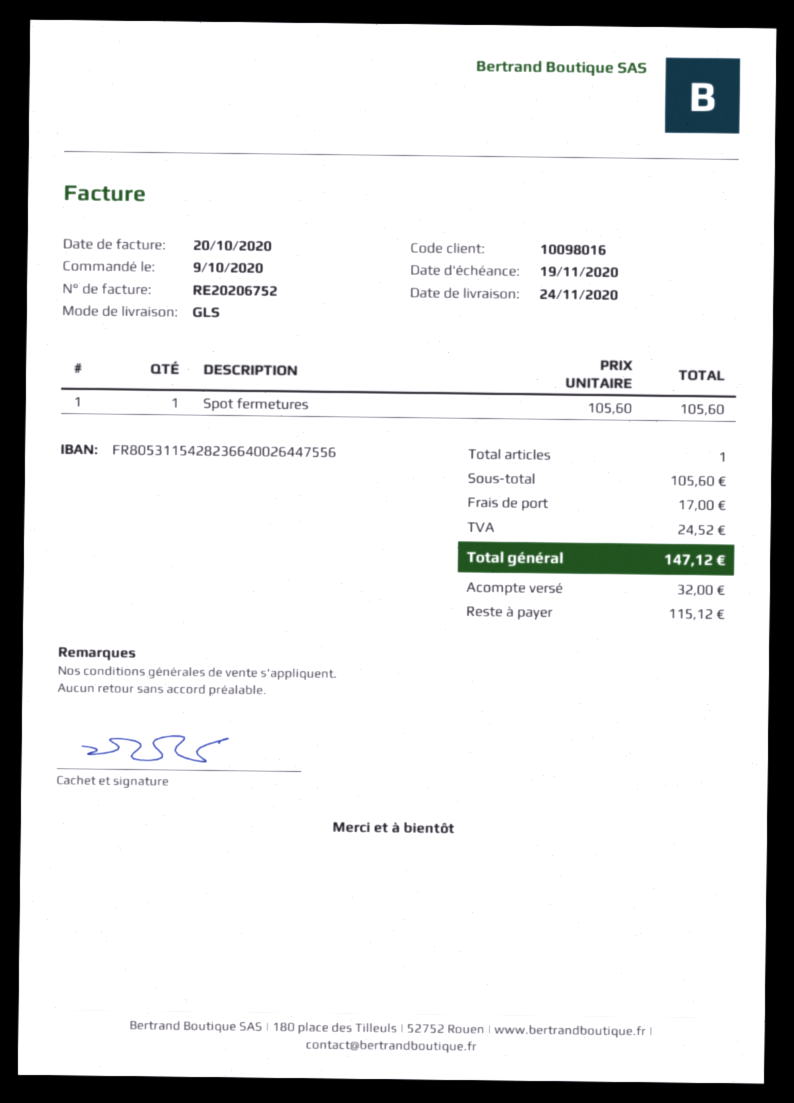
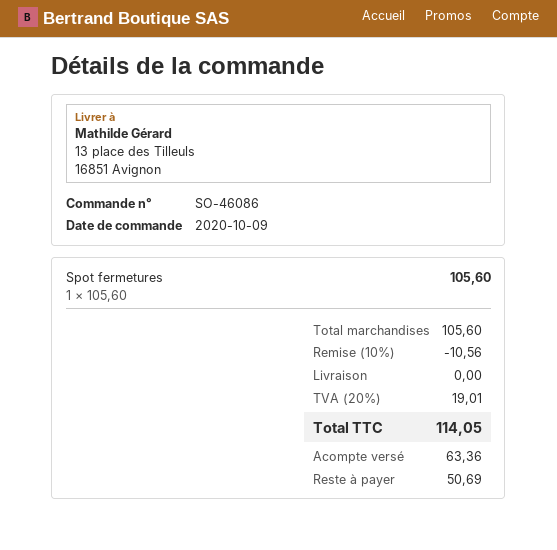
discount: none -> 10% = 10.56
shipping: 17.00 -> 0.00
tax: 24.52 -> 19.01
total: 147.12 -> 114.05
deposit: 32.00 -> 63.36
balance: 115.12 -> 50.69

